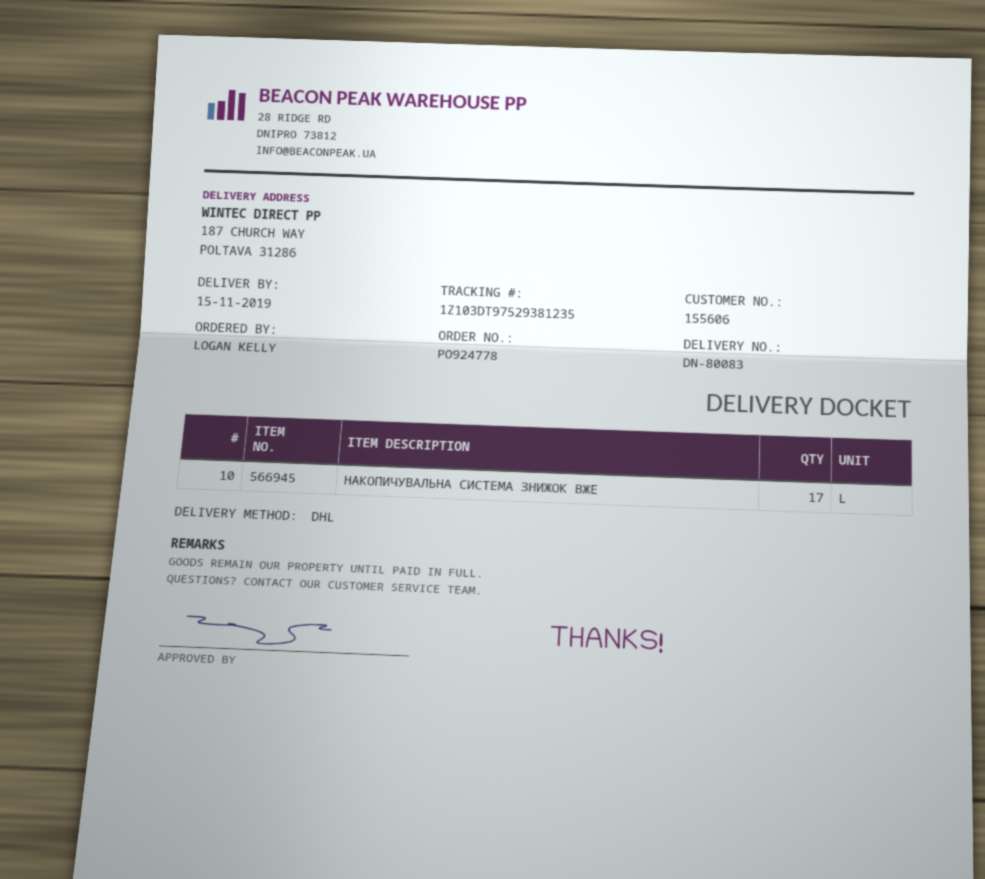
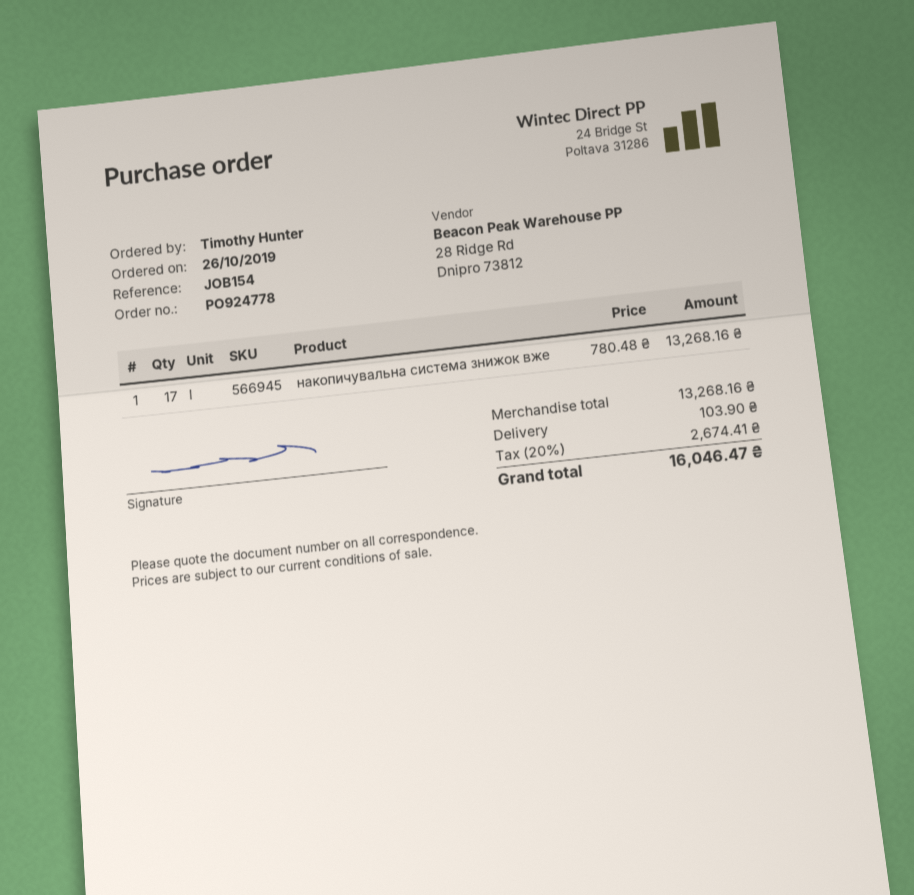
ordered by: LOGAN KELLY -> Timothy Hunter

